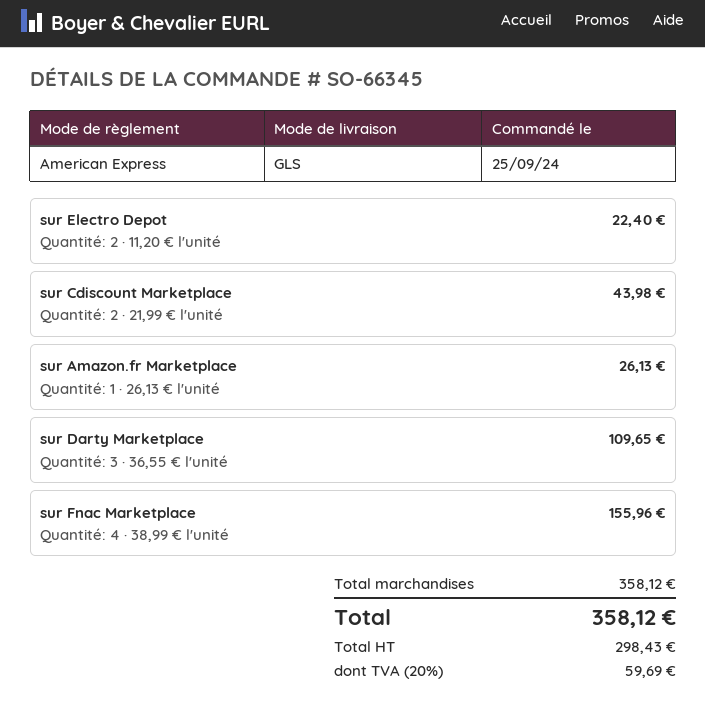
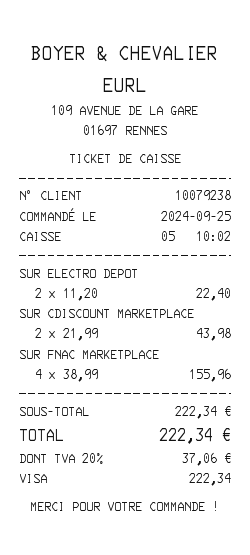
payment method: American Express -> Visa
sur Amazon.fr Marketplace: 1 x 26.13 = 26.13 -> none
sur Darty Marketplace: 3 x 36.55 = 109.65 -> none
subtotal: 358.12 -> 222.34
tax: 20% = 59.69 -> 20% = 37.06
total: 358.12 -> 222.34

